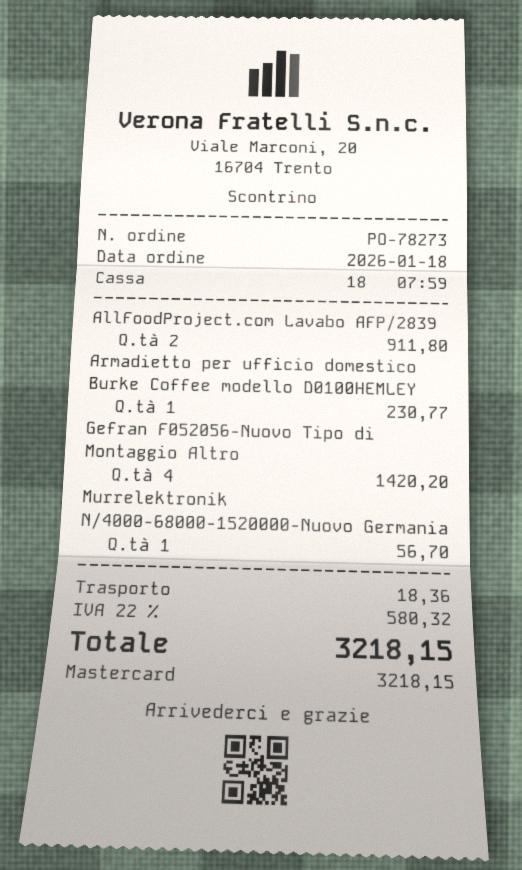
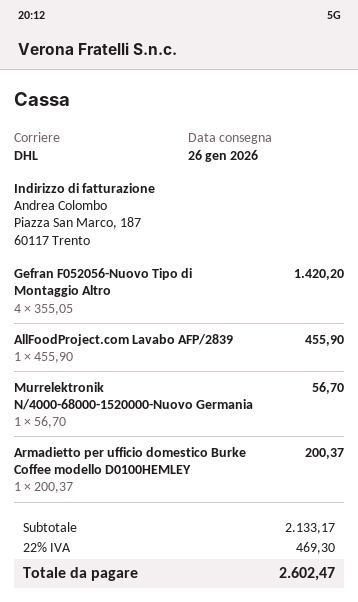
AllFoodProject.com Lavabo AFP/2839: 2 for 911.80 -> 1 for 455.90
Armadietto per ufficio domestico Burke Coffee modello D0100HEMLEY: 1 for 230.77 -> 1 for 200.37
shipping: 18.36 -> none
tax: 22% = 580.32 -> 22% = 469.30
total: 3218.15 -> 2602.47

